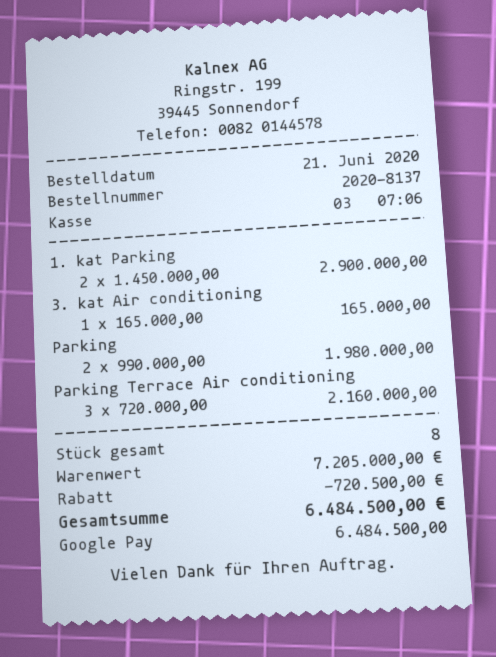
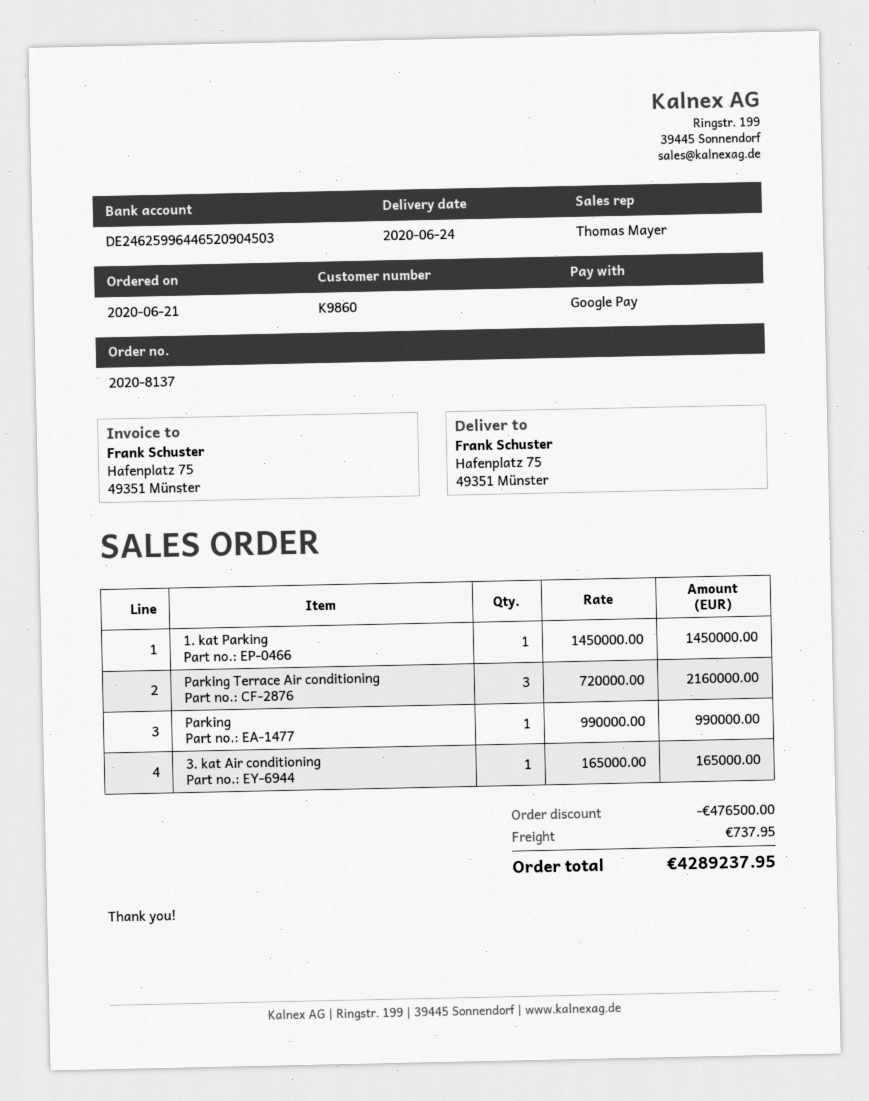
1. kat Parking: 2 x 1450000.00 = 2900000.00 -> 1 x 1450000.00 = 1450000.00
Parking: 2 x 990000.00 = 1980000.00 -> 1 x 990000.00 = 990000.00
discount: 720500.00 -> 476500.00
shipping: none -> 737.95
total: 6484500.00 -> 4289237.95

